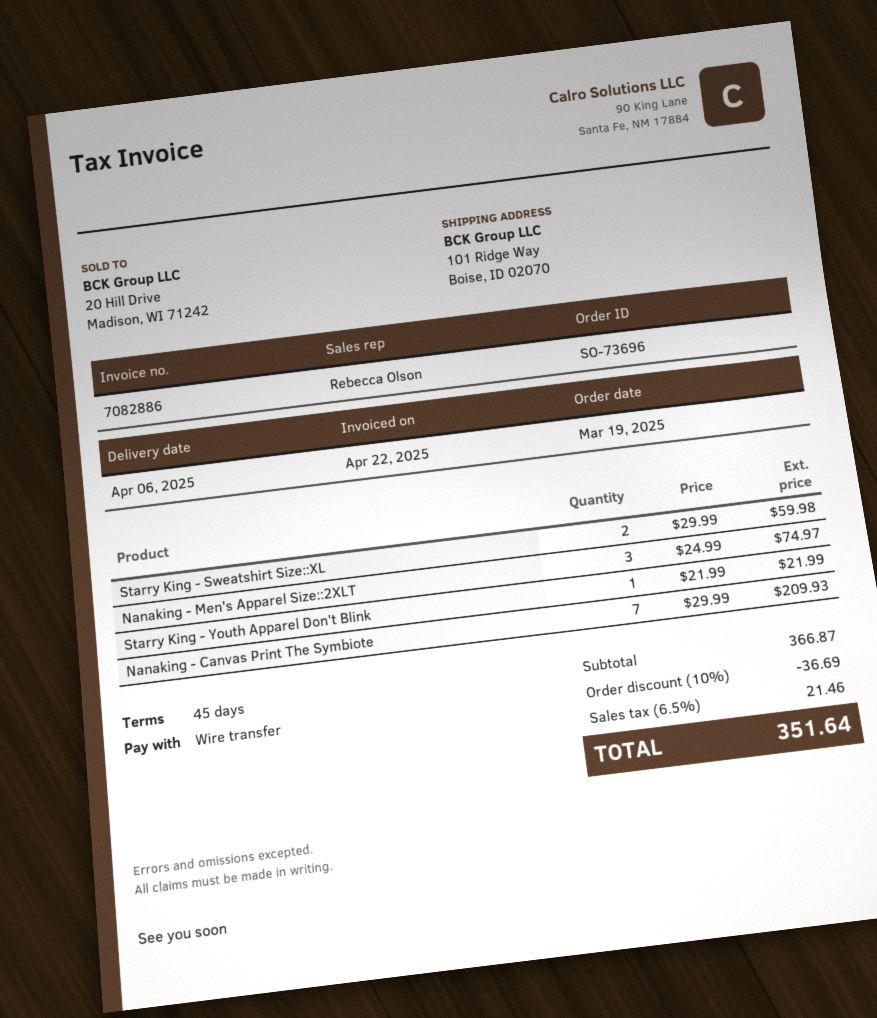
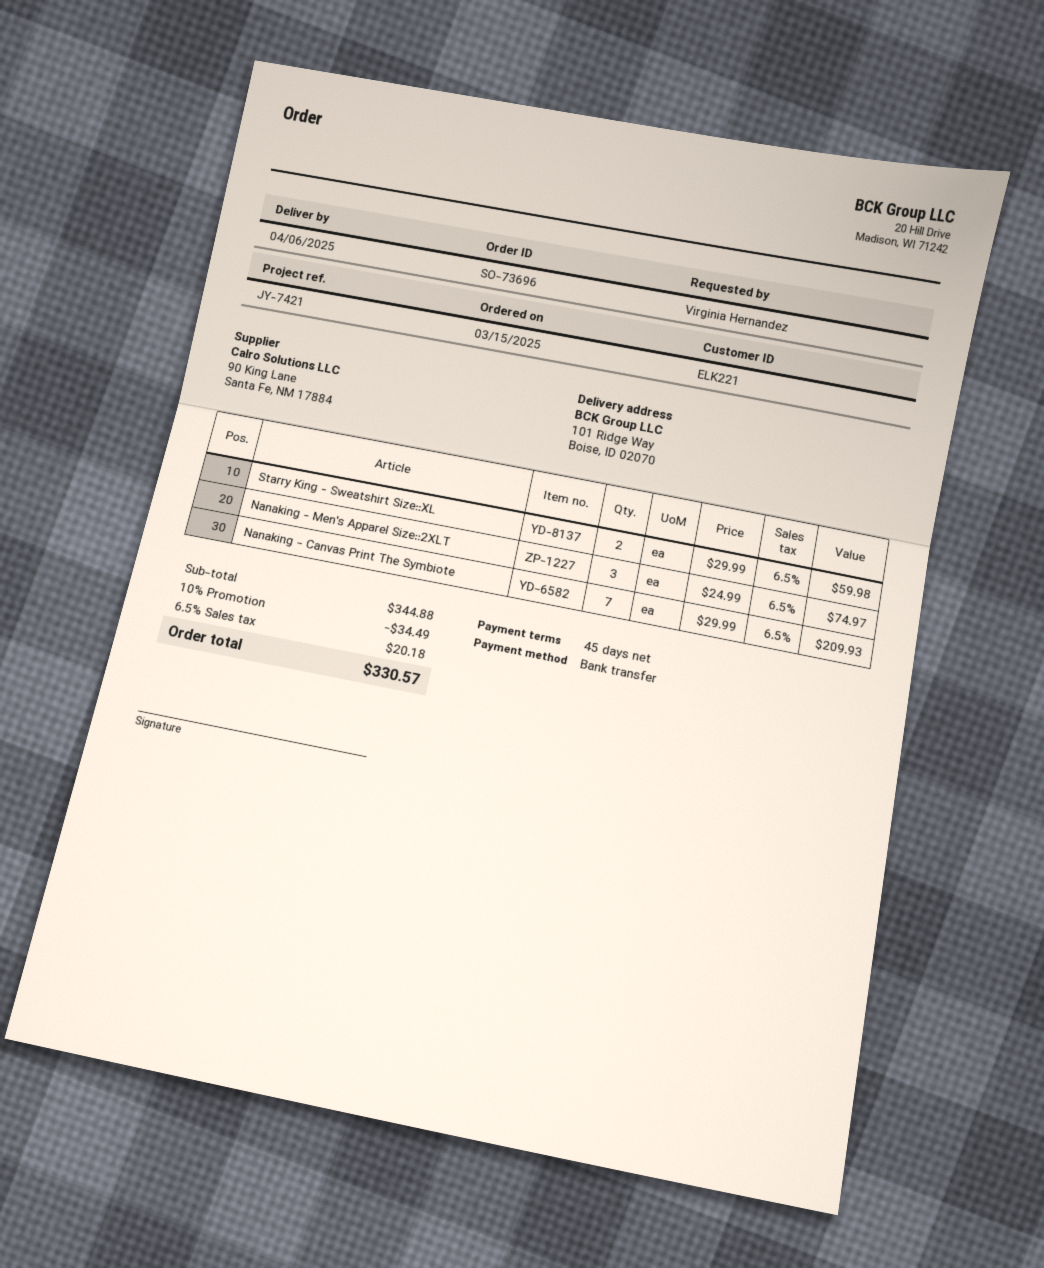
order date: 2025-03-19 -> 2025-03-15
Starry King - Youth Apparel Don't Blink: 1 x 21.99 = 21.99 -> none
subtotal: 366.87 -> 344.88
discount: 10% = 36.69 -> 10% = 34.49
tax: 6.5% = 21.46 -> 6.5% = 20.18
total: 351.64 -> 330.57

